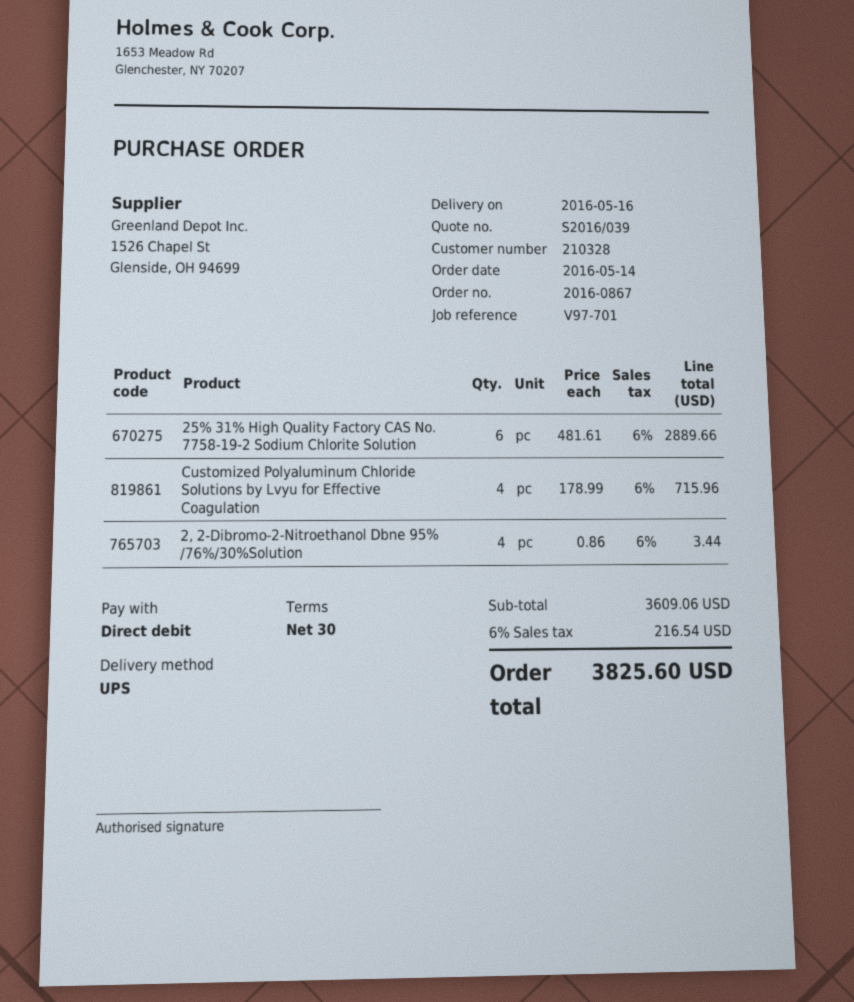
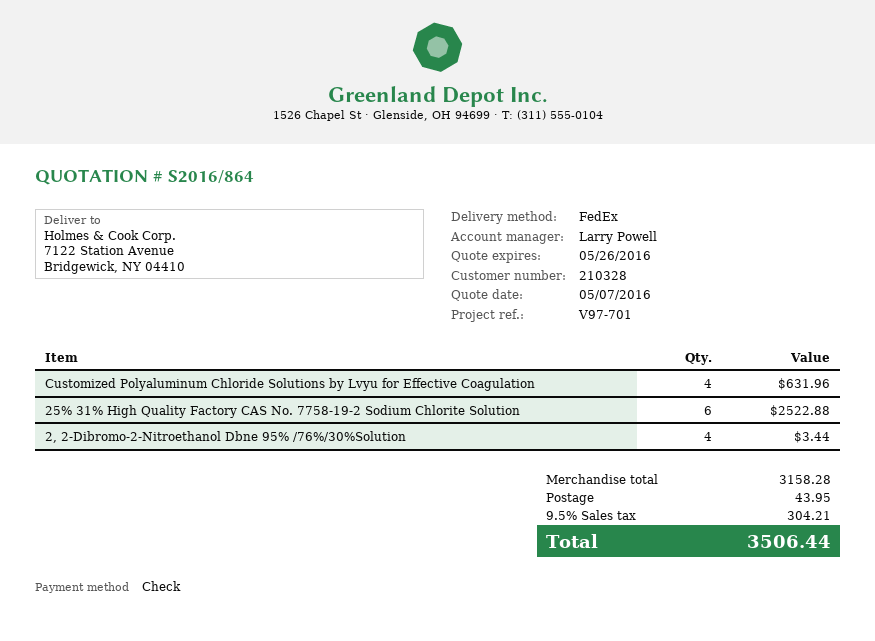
quote number: S2016/039 -> S2016/864
payment method: direct debit -> cheque
shipping method: UPS -> FedEx
25% 31% High Quality Factory CAS No. 7758-19-2 Sodium Chlorite Solution: 6 for 2889.66 -> 6 for 2522.88
Customized Polyaluminum Chloride Solutions by Lvyu for Effective Coagulation: 4 for 715.96 -> 4 for 631.96
subtotal: 3609.06 -> 3158.28
shipping: none -> 43.95
tax: 6% = 216.54 -> 9.5% = 304.21
total: 3825.60 -> 3506.44

